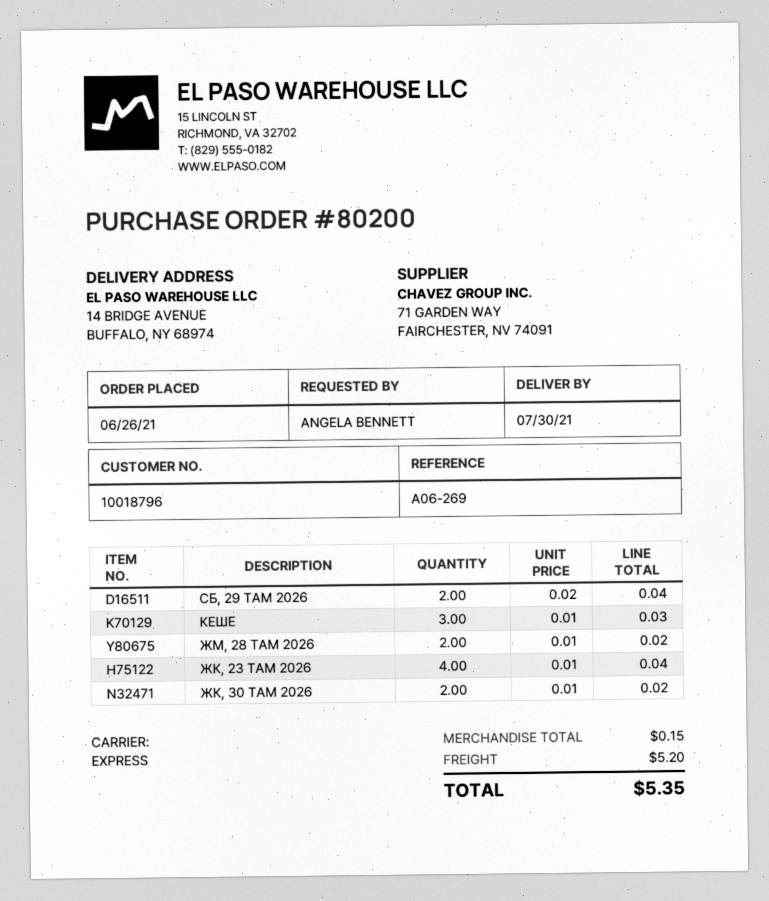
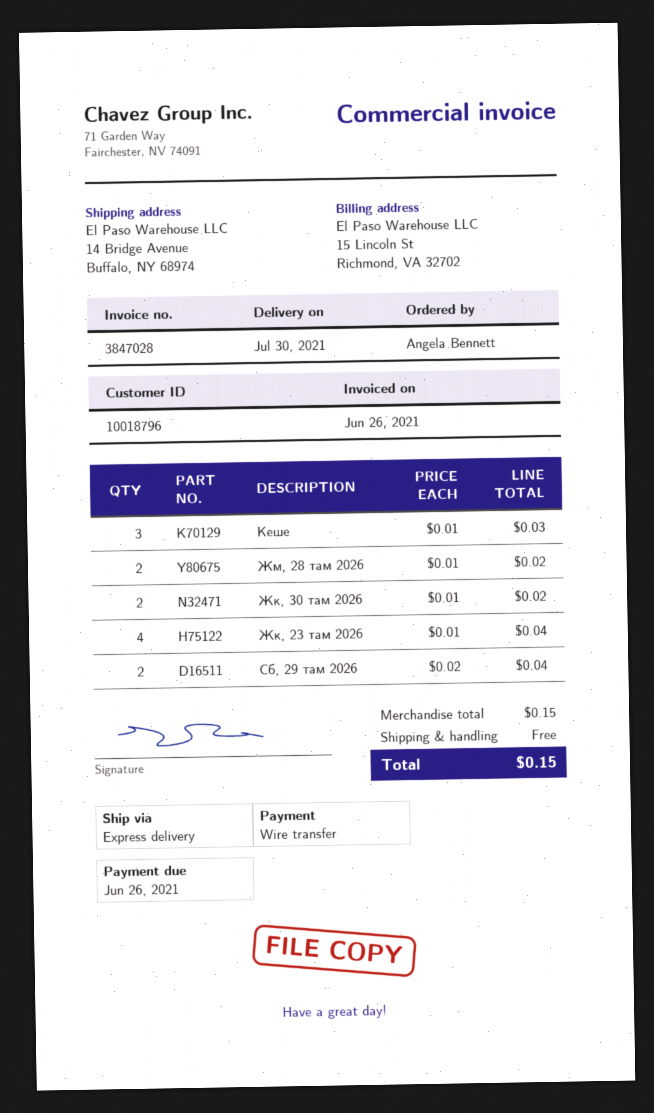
shipping: 5.20 -> 0.00
total: 5.35 -> 0.15

